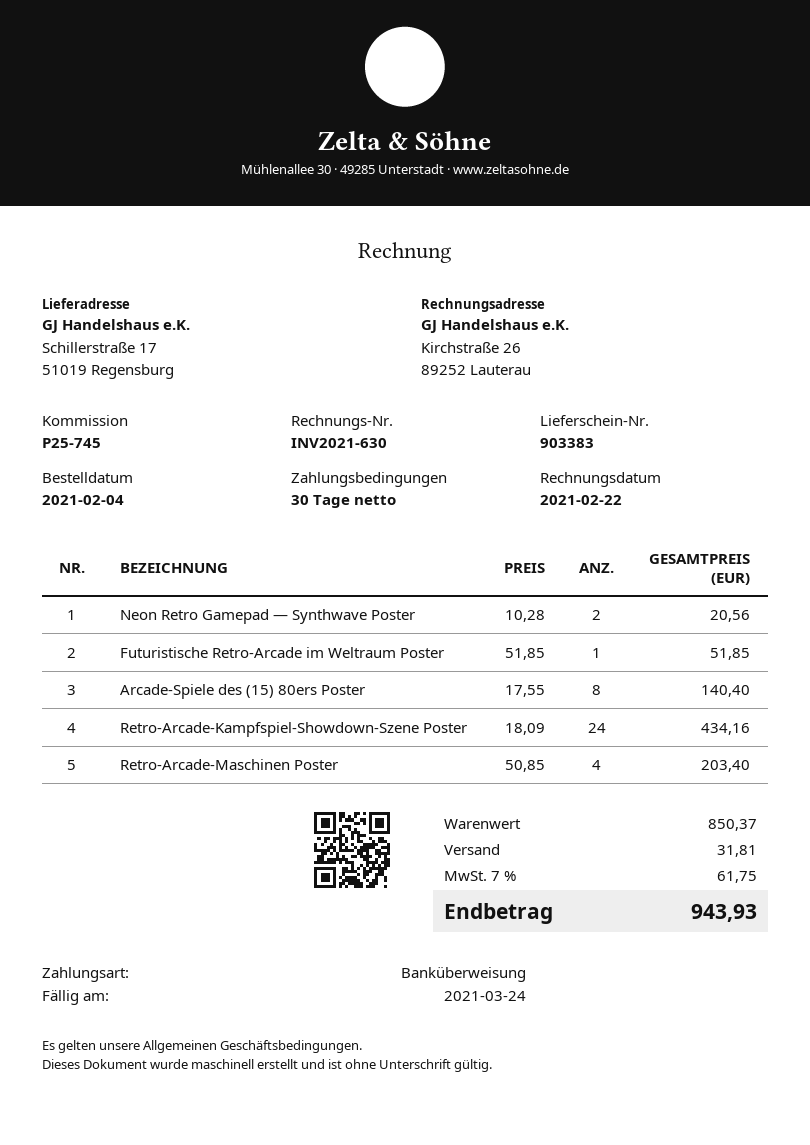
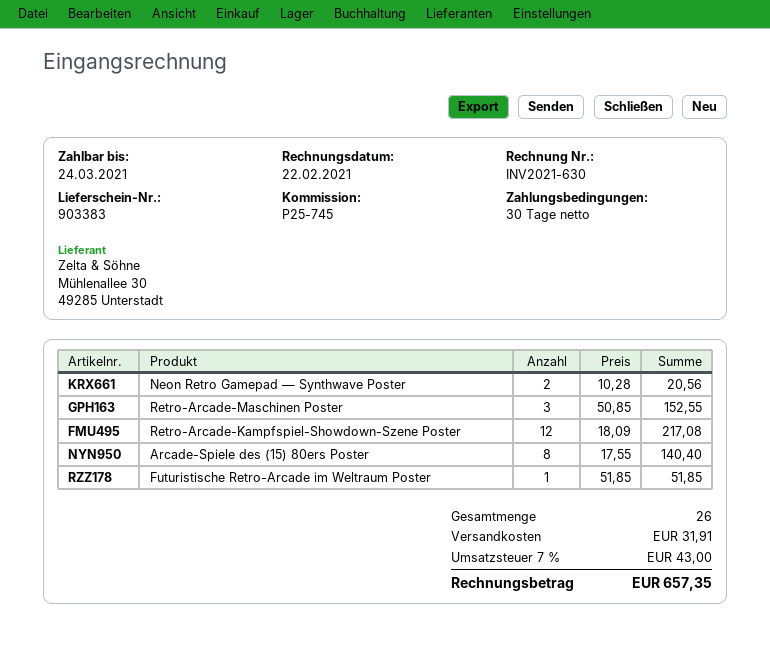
Retro-Arcade-Kampfspiel-Showdown-Szene Poster: 24 x 18.09 = 434.16 -> 12 x 18.09 = 217.08
Retro-Arcade-Maschinen Poster: 4 x 50.85 = 203.40 -> 3 x 50.85 = 152.55
shipping: 31.81 -> 31.91
tax: 7% = 61.75 -> 7% = 43.00
total: 943.93 -> 657.35

